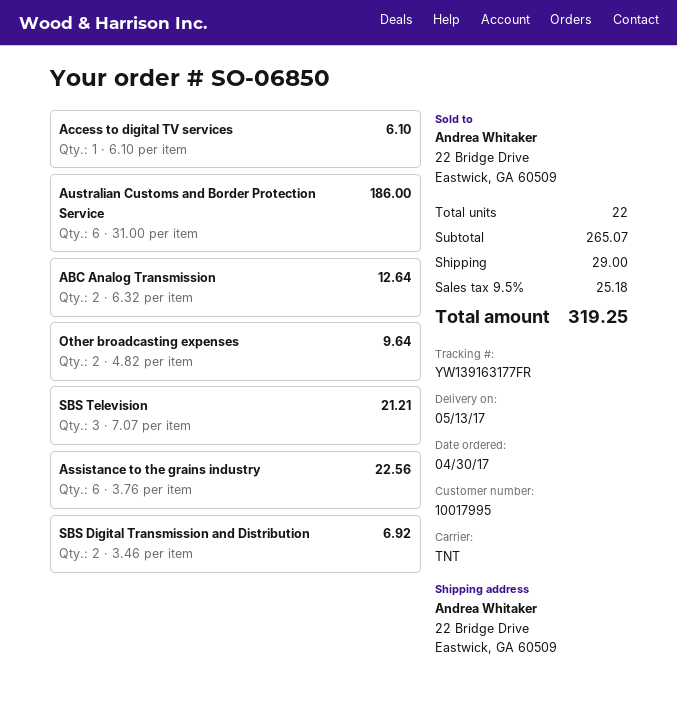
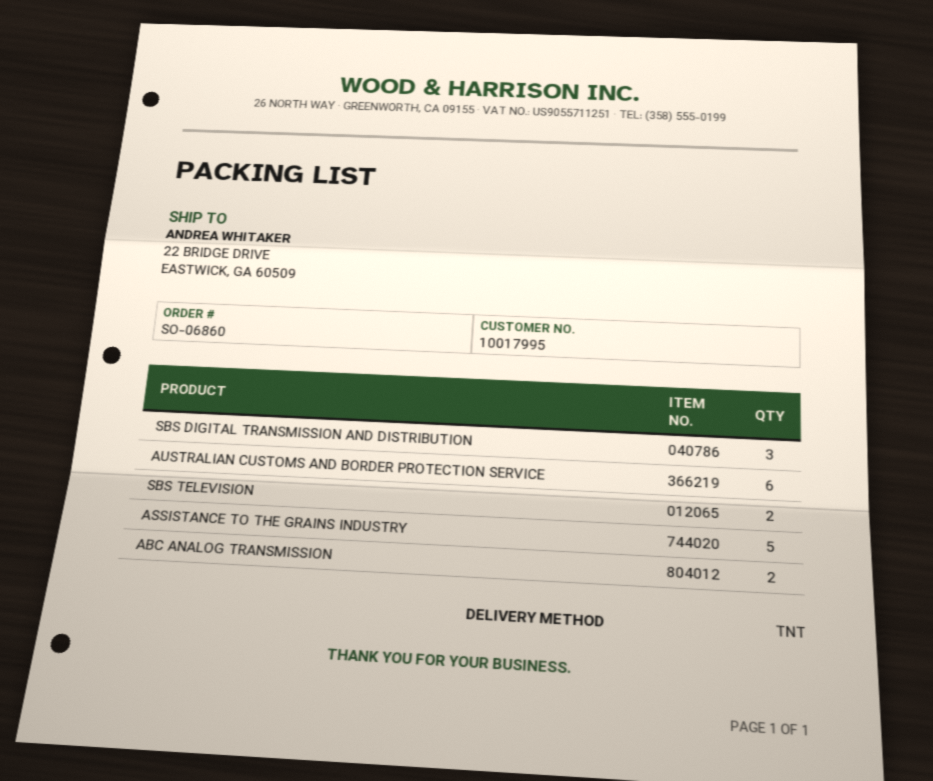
order number: SO-06850 -> SO-06860
Access to digital TV services: 1 -> none
Other broadcasting expenses: 2 -> none
SBS Television: 3 -> 2
Assistance to the grains industry: 6 -> 5
SBS Digital Transmission and Distribution: 2 -> 3

